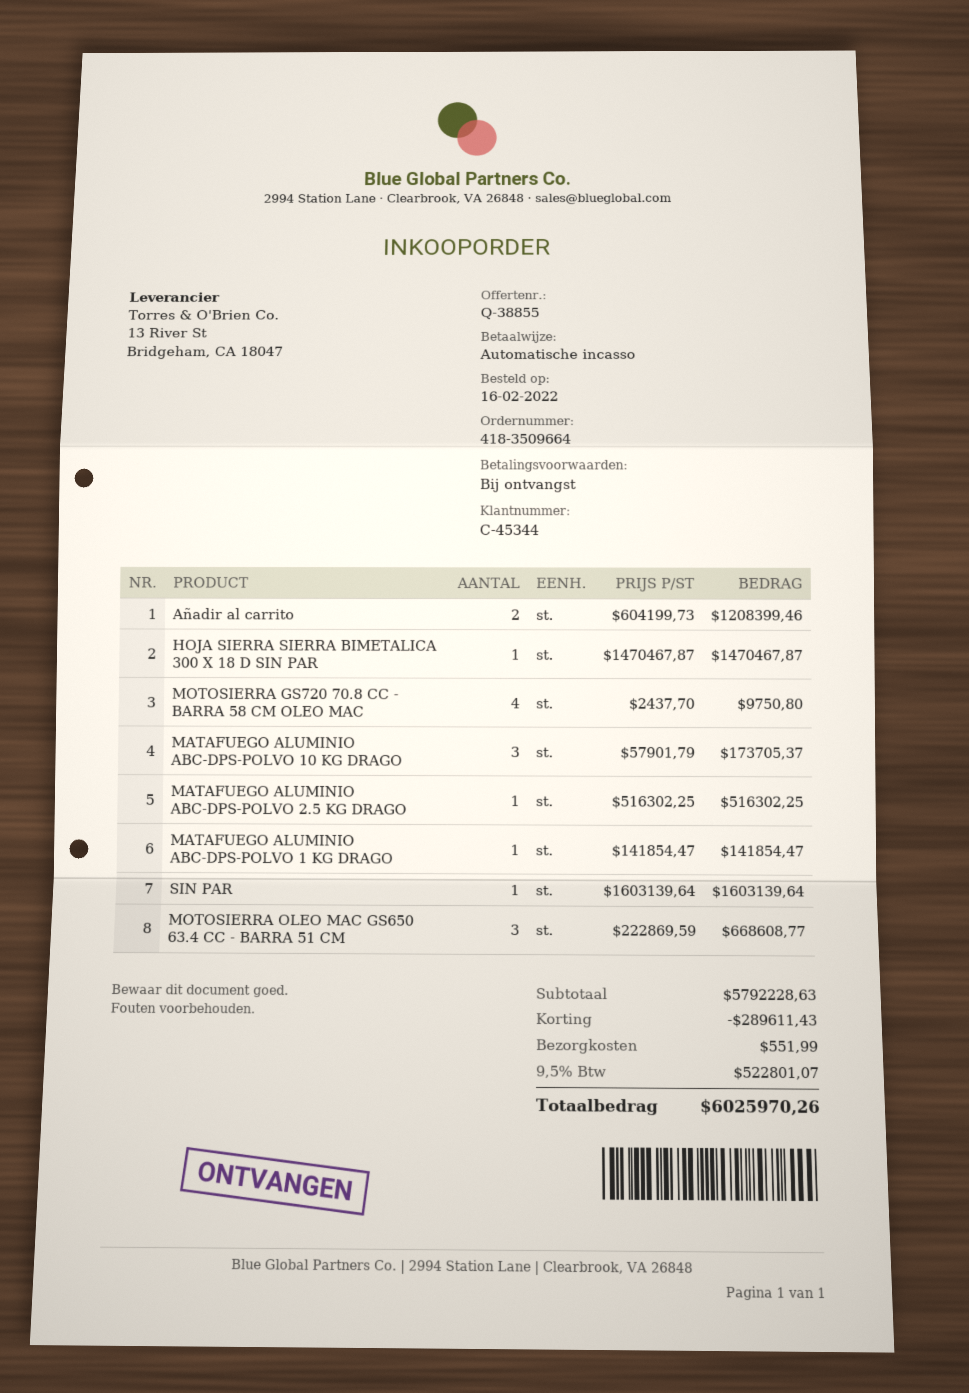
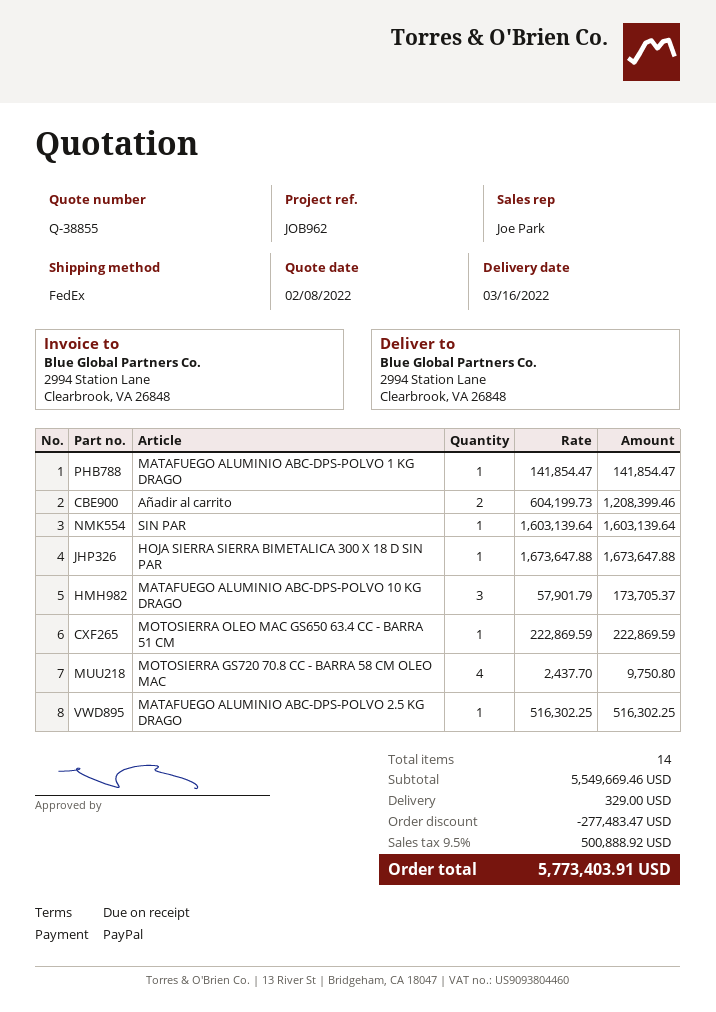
payment method: direct debit -> PayPal
HOJA SIERRA SIERRA BIMETALICA 300 X 18 D SIN PAR: 1 x 1470467.87 = 1470467.87 -> 1 x 1673647.88 = 1673647.88
MOTOSIERRA OLEO MAC GS650 63.4 CC - BARRA 51 CM: 3 x 222869.59 = 668608.77 -> 1 x 222869.59 = 222869.59
subtotal: 5792228.63 -> 5549669.46
discount: 289611.43 -> 277483.47
shipping: 551.99 -> 329.00
tax: 9.5% = 522801.07 -> 9.5% = 500888.92
total: 6025970.26 -> 5773403.91

